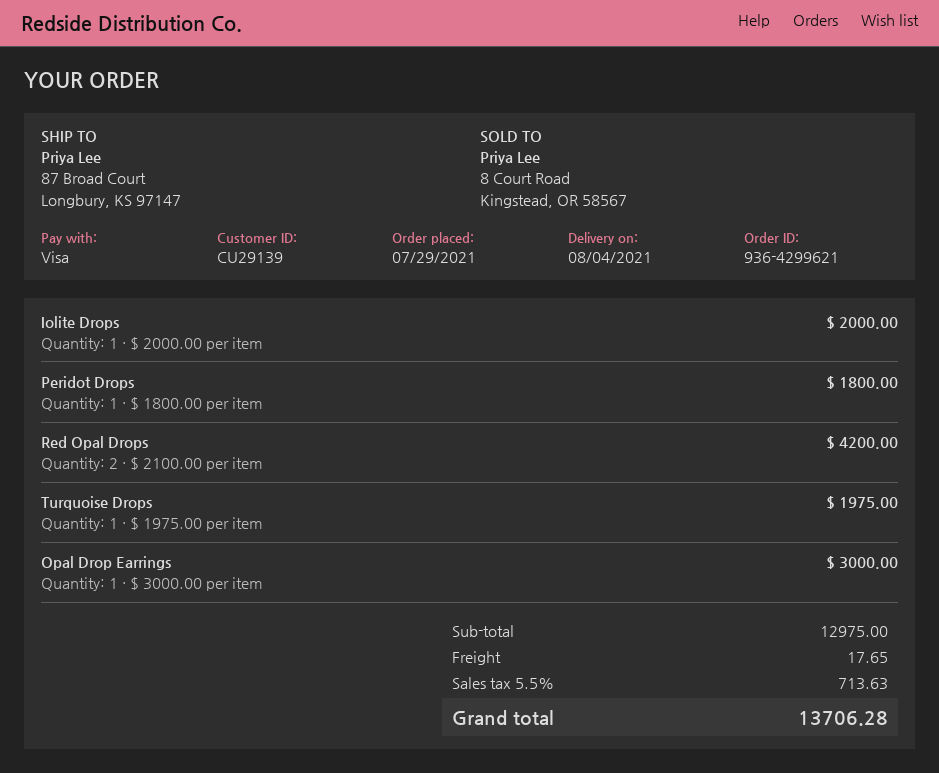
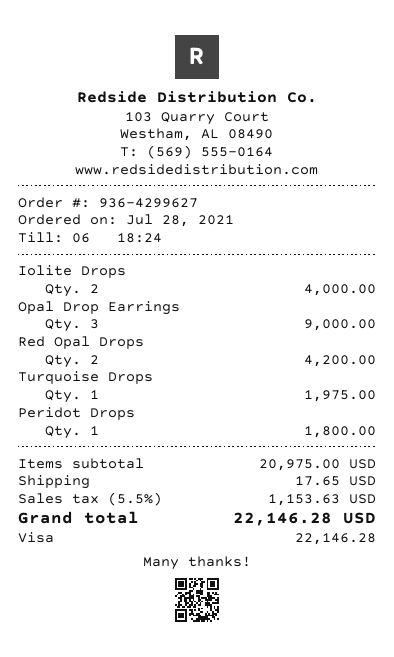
order number: 936-4299621 -> 936-4299627
order date: 2021-07-29 -> 2021-07-28
Iolite Drops: 1 for 2000.00 -> 2 for 4000.00
Opal Drop Earrings: 1 for 3000.00 -> 3 for 9000.00
subtotal: 12975.00 -> 20975.00
tax: 5.5% = 713.63 -> 5.5% = 1153.63
total: 13706.28 -> 22146.28

